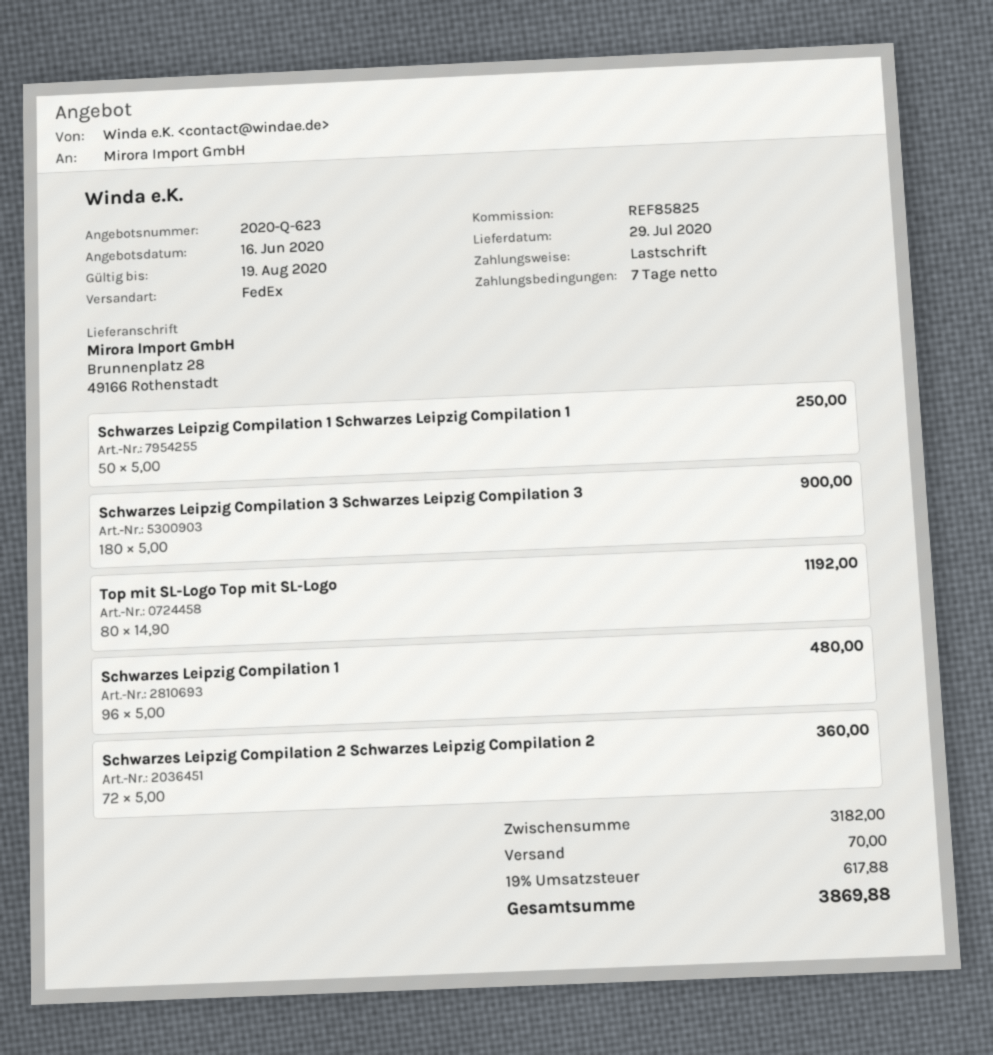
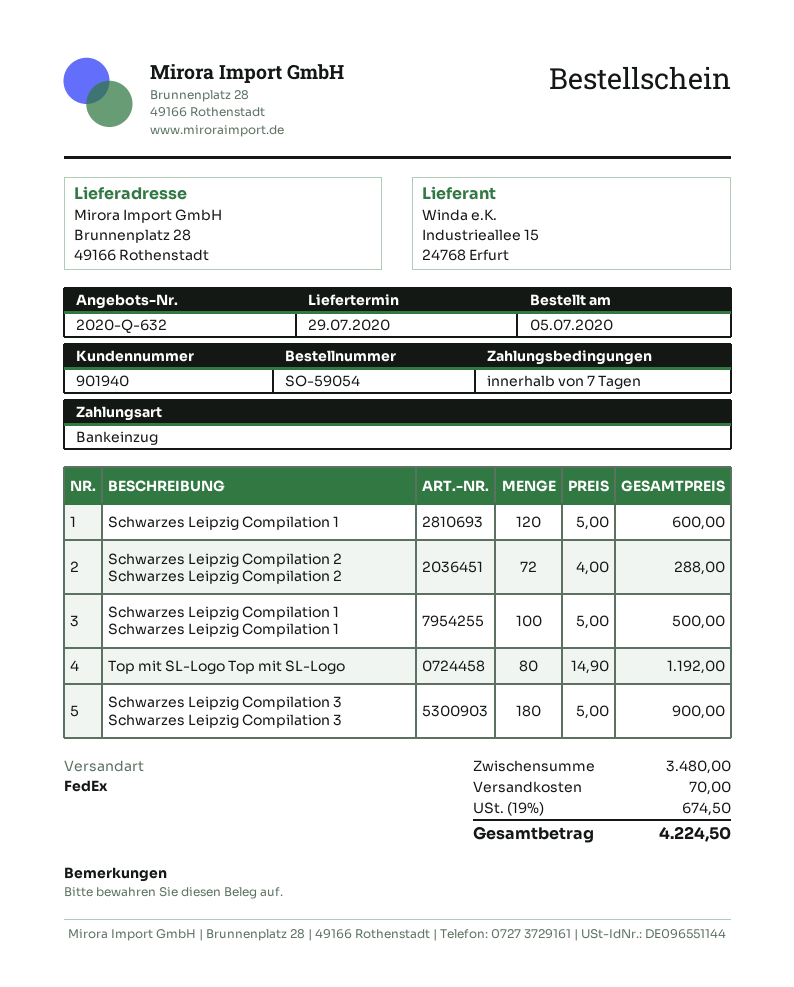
quote number: 2020-Q-623 -> 2020-Q-632
Schwarzes Leipzig Compilation 1 Schwarzes Leipzig Compilation 1: 50 x 5.00 = 250.00 -> 100 x 5.00 = 500.00
Schwarzes Leipzig Compilation 1: 96 x 5.00 = 480.00 -> 120 x 5.00 = 600.00
Schwarzes Leipzig Compilation 2 Schwarzes Leipzig Compilation 2: 72 x 5.00 = 360.00 -> 72 x 4.00 = 288.00
subtotal: 3182.00 -> 3480.00
tax: 19% = 617.88 -> 19% = 674.50
total: 3869.88 -> 4224.50

